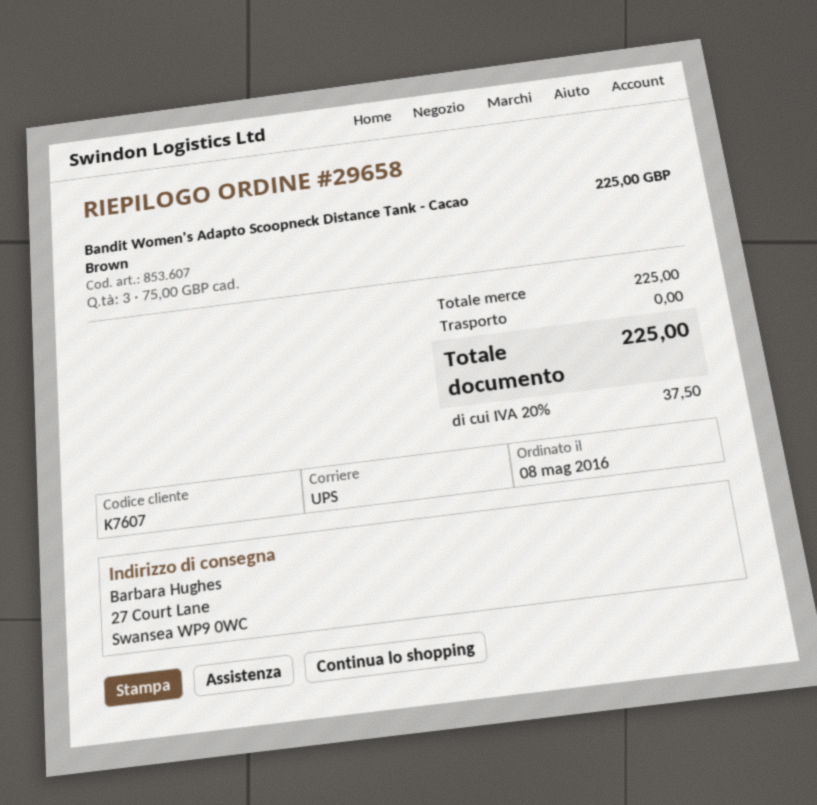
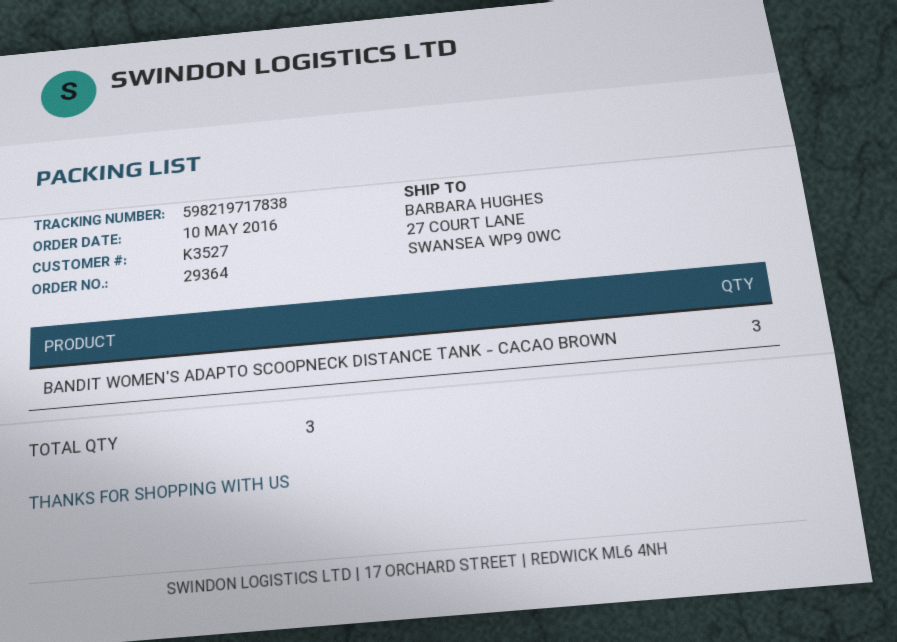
order number: 29658 -> 29364
order date: 2016-05-08 -> 2016-05-10
customer number: K7607 -> K3527

